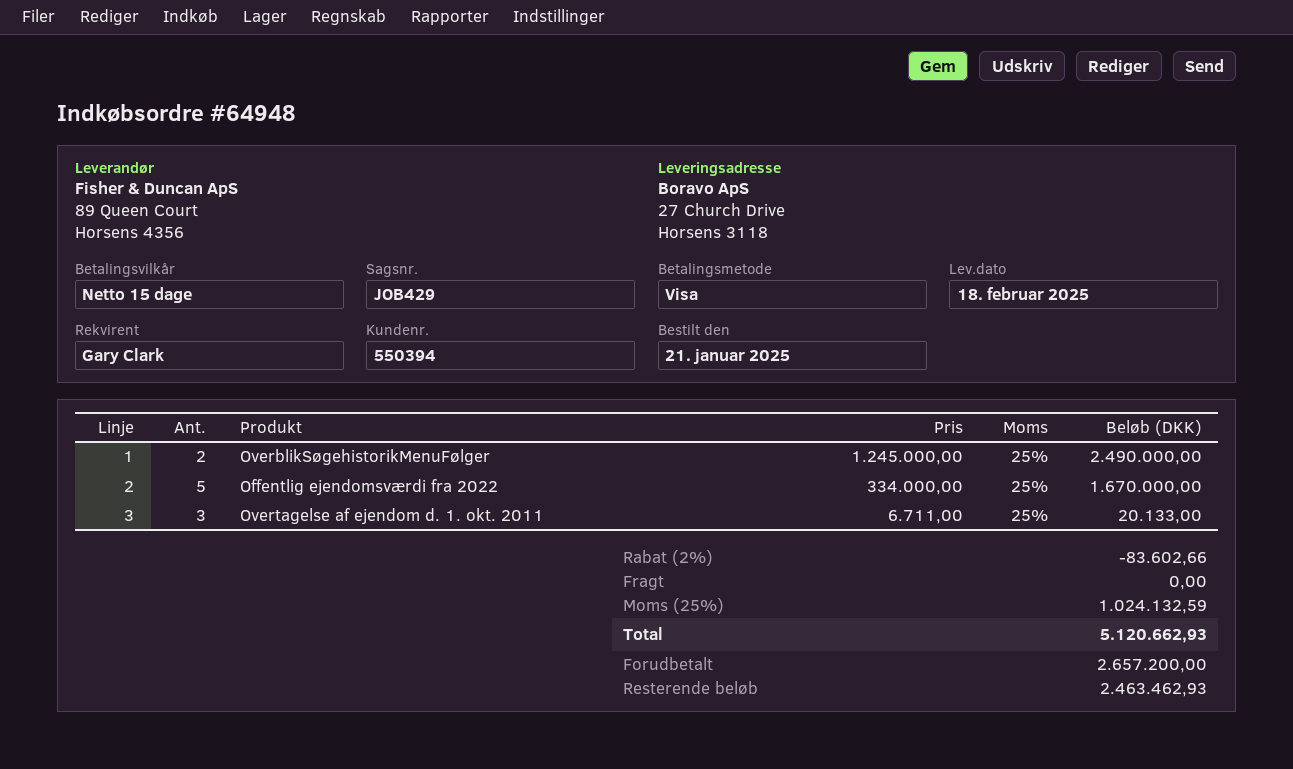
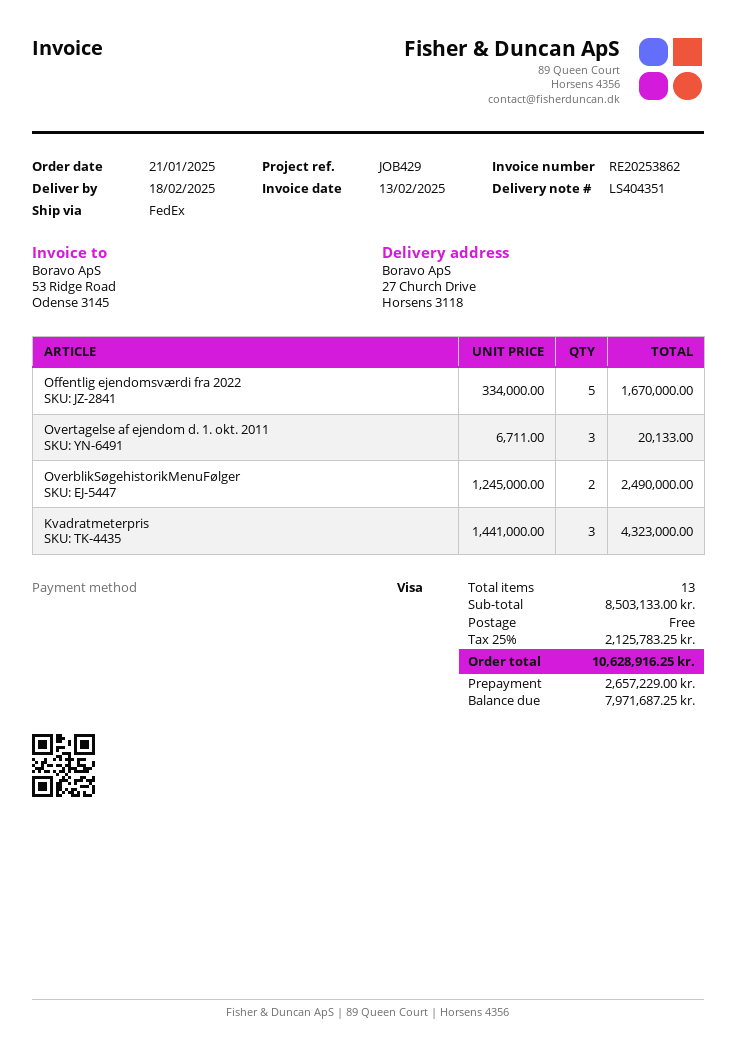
Kvadratmeterpris: none -> 3 x 1441000.00 = 4323000.00
discount: 2% = 83602.66 -> none
tax: 25% = 1024132.59 -> 25% = 2125783.25
total: 5120662.93 -> 10628916.25
deposit: 2657200.00 -> 2657229.00
balance: 2463462.93 -> 7971687.25

